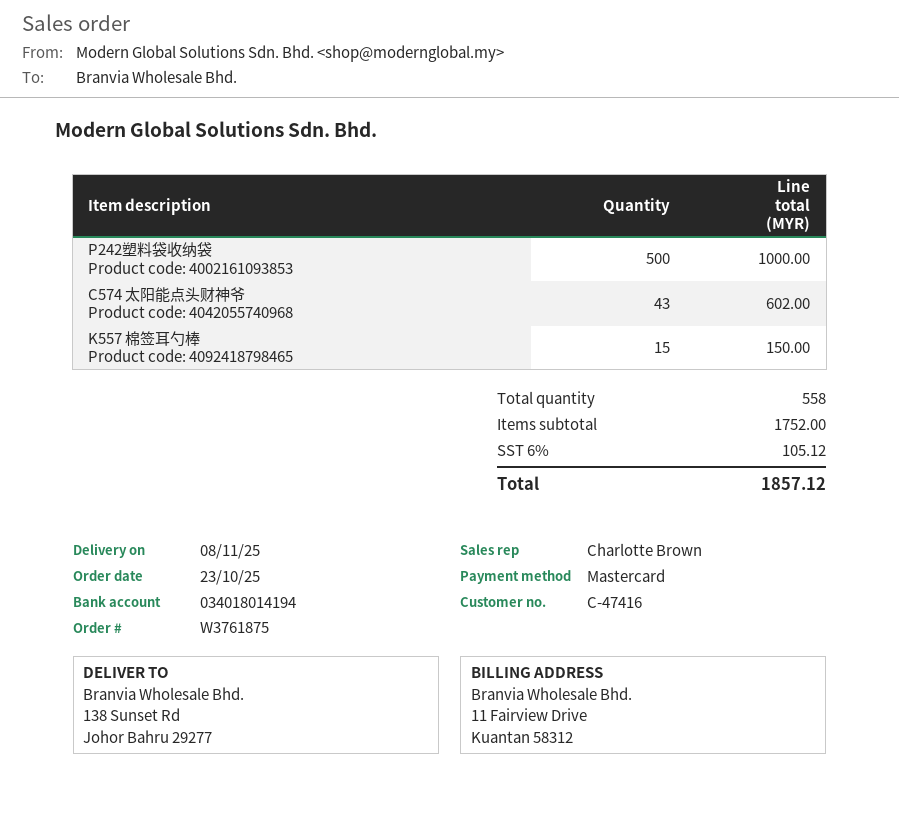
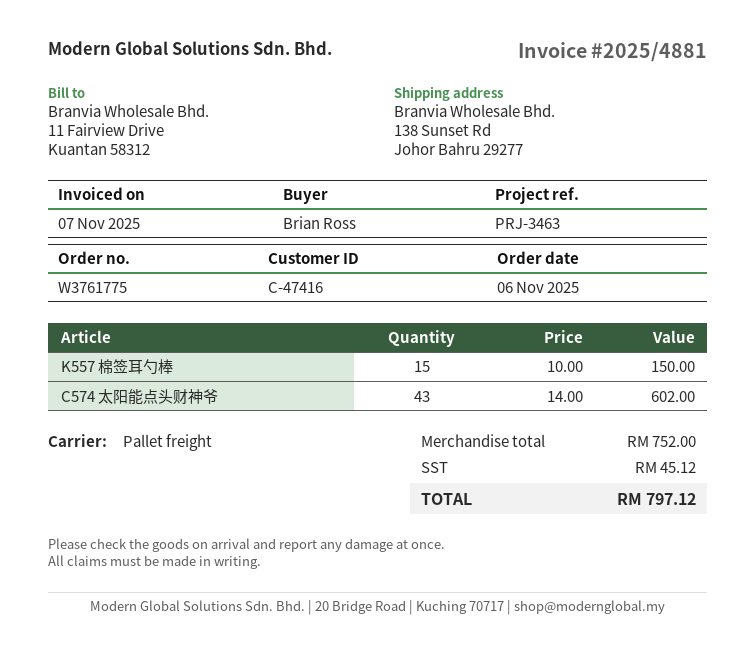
order number: W3761875 -> W3761775
order date: 2025-10-23 -> 2025-11-06
P242塑料袋收纳袋: 500 for 1000.00 -> none
subtotal: 1752.00 -> 752.00
tax: 105.12 -> 45.12
total: 1857.12 -> 797.12

